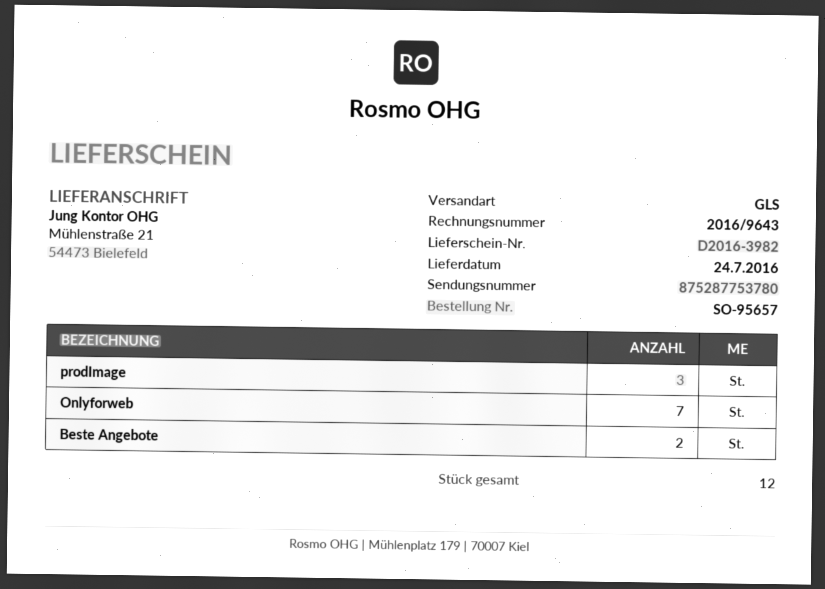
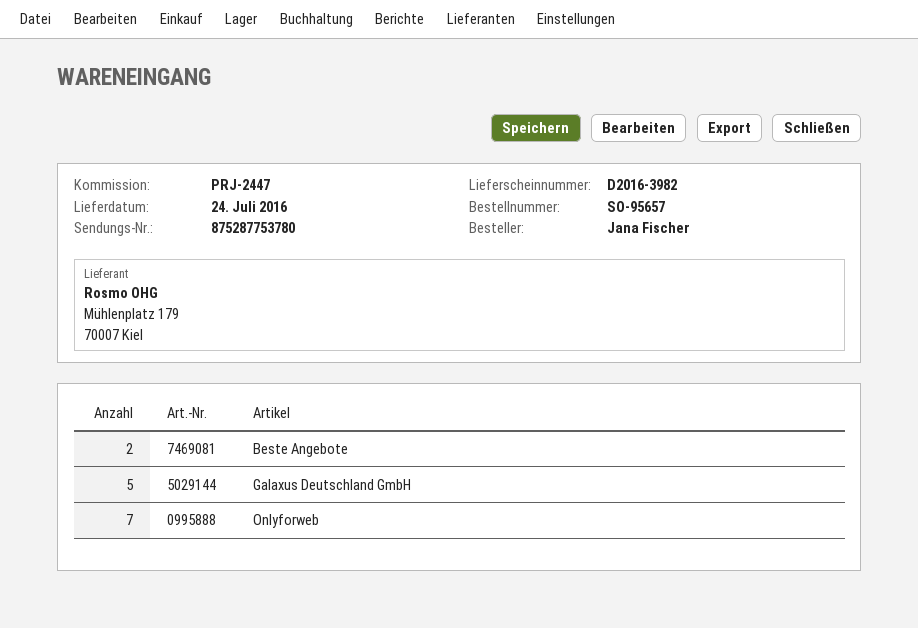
prodImage: 3 -> none
Galaxus Deutschland GmbH: none -> 5

